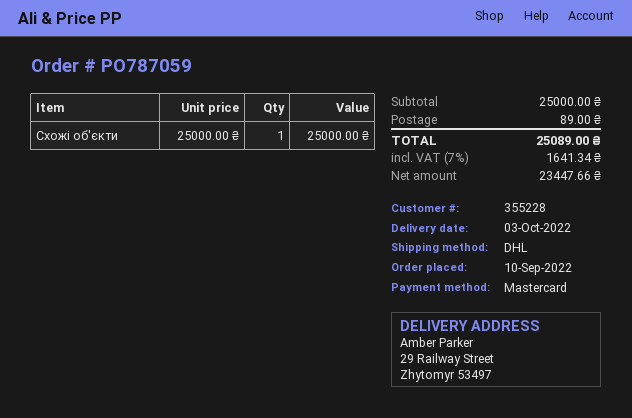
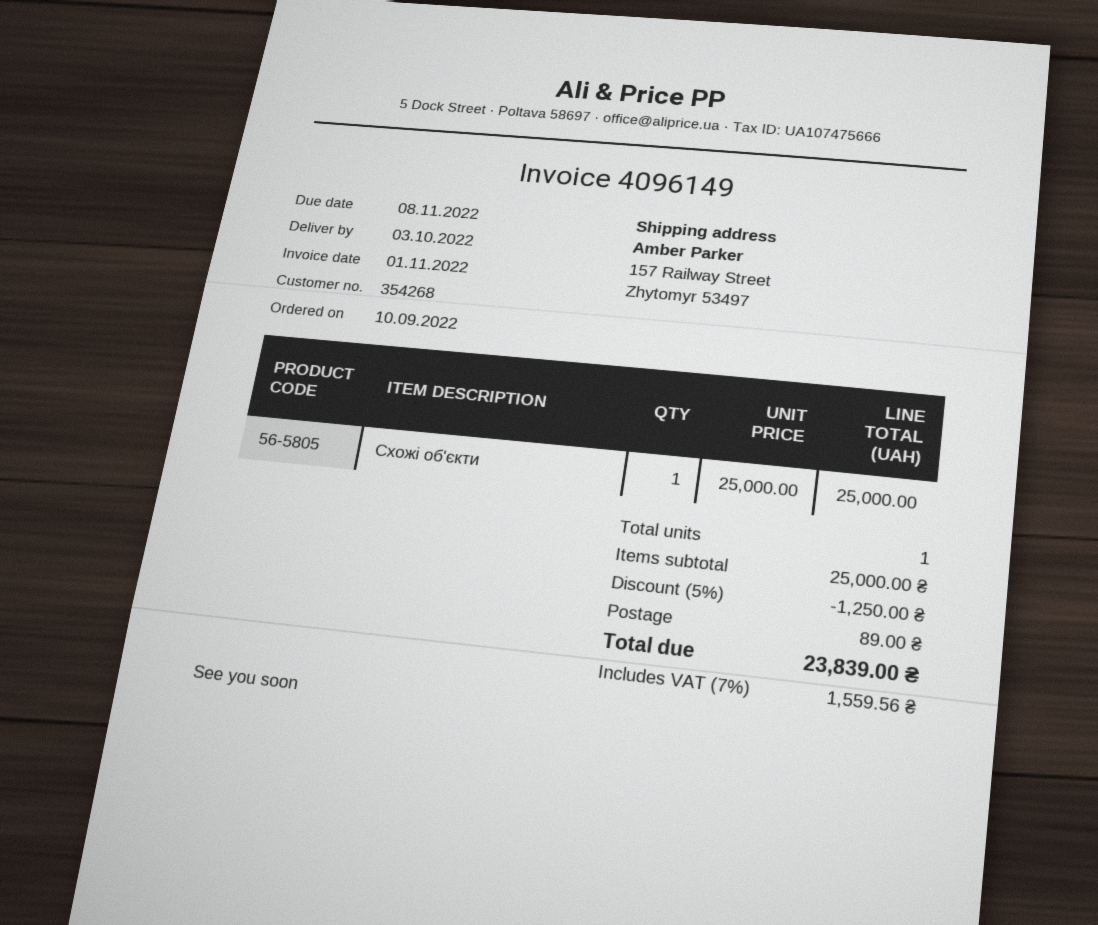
customer number: 355228 -> 354268
ship to: 29 Railway Street, Zhytomyr 53497 -> 157 Railway Street, Zhytomyr 53497
discount: none -> 5% = 1250.00
tax: 7% = 1641.34 -> 7% = 1559.56
total: 25089.00 -> 23839.00

